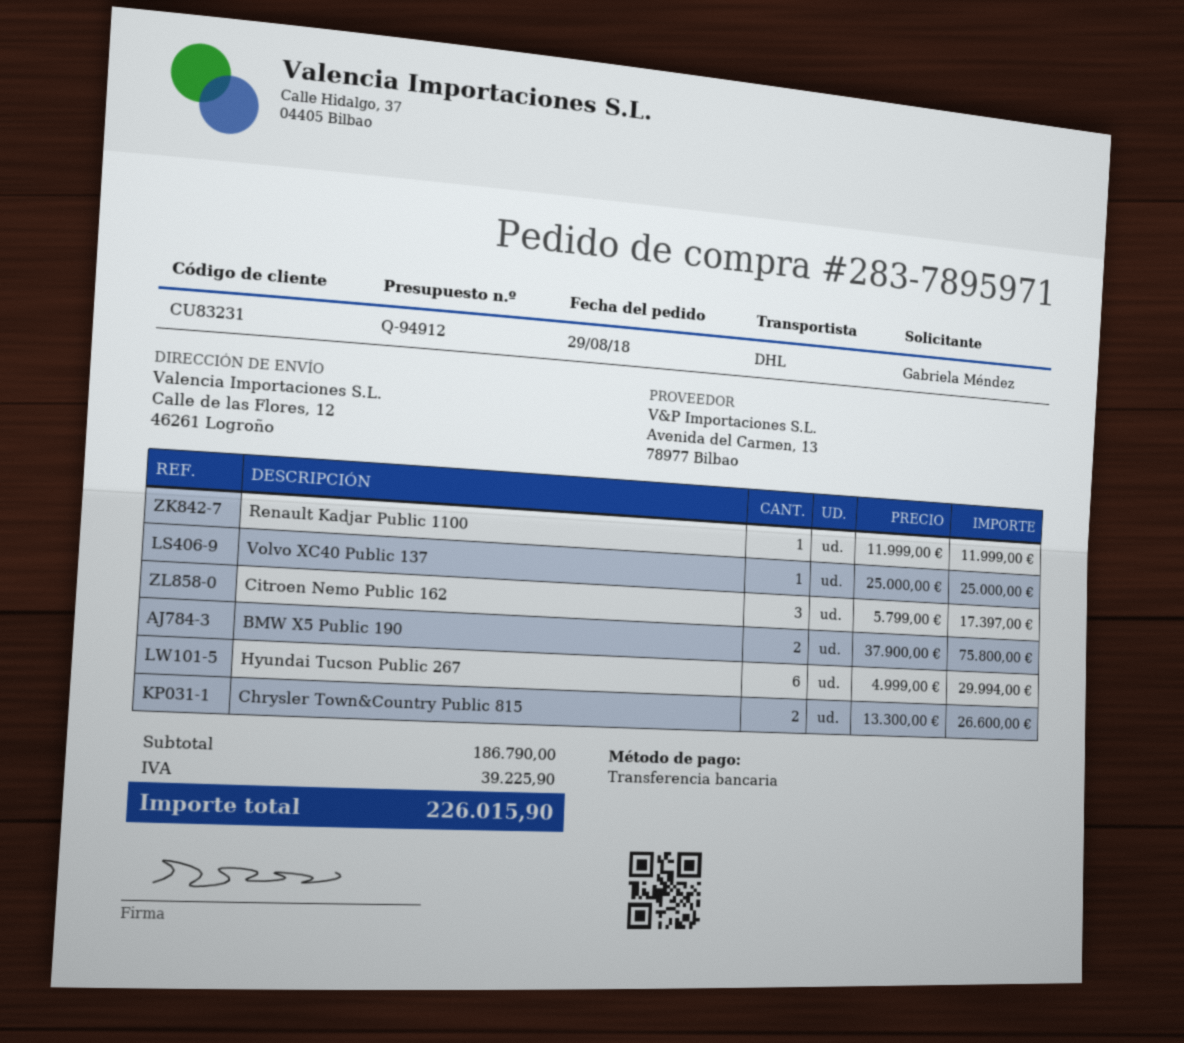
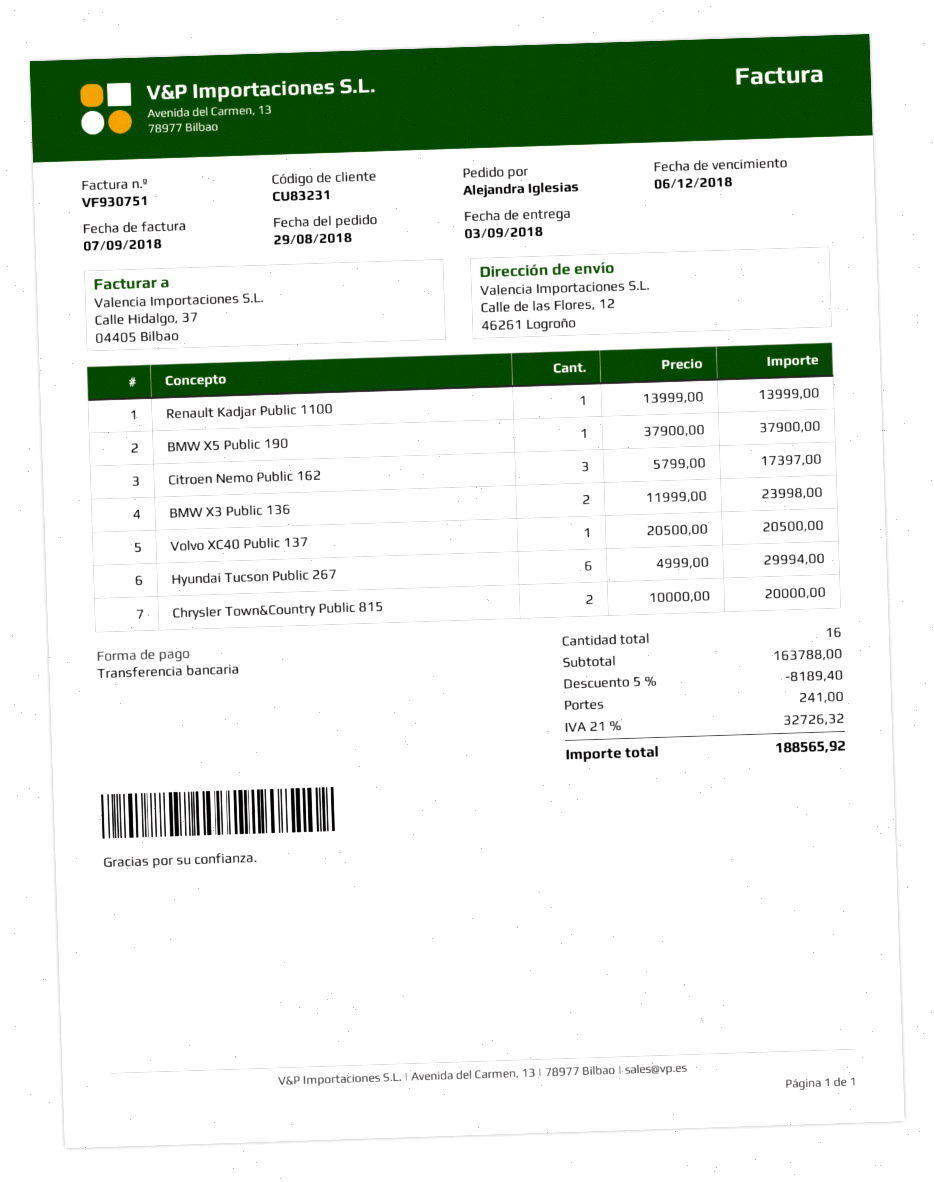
ordered by: Gabriela Méndez -> Alejandra Iglesias
Renault Kadjar Public 1100: 1 x 11999.00 = 11999.00 -> 1 x 13999.00 = 13999.00
Volvo XC40 Public 137: 1 x 25000.00 = 25000.00 -> 1 x 20500.00 = 20500.00
BMW X5 Public 190: 2 x 37900.00 = 75800.00 -> 1 x 37900.00 = 37900.00
Chrysler Town&Country Public 815: 2 x 13300.00 = 26600.00 -> 2 x 10000.00 = 20000.00
BMW X3 Public 136: none -> 2 x 11999.00 = 23998.00
subtotal: 186790.00 -> 163788.00
discount: none -> 5% = 8189.40
shipping: none -> 241.00
tax: 39225.90 -> 32726.32
total: 226015.90 -> 188565.92

